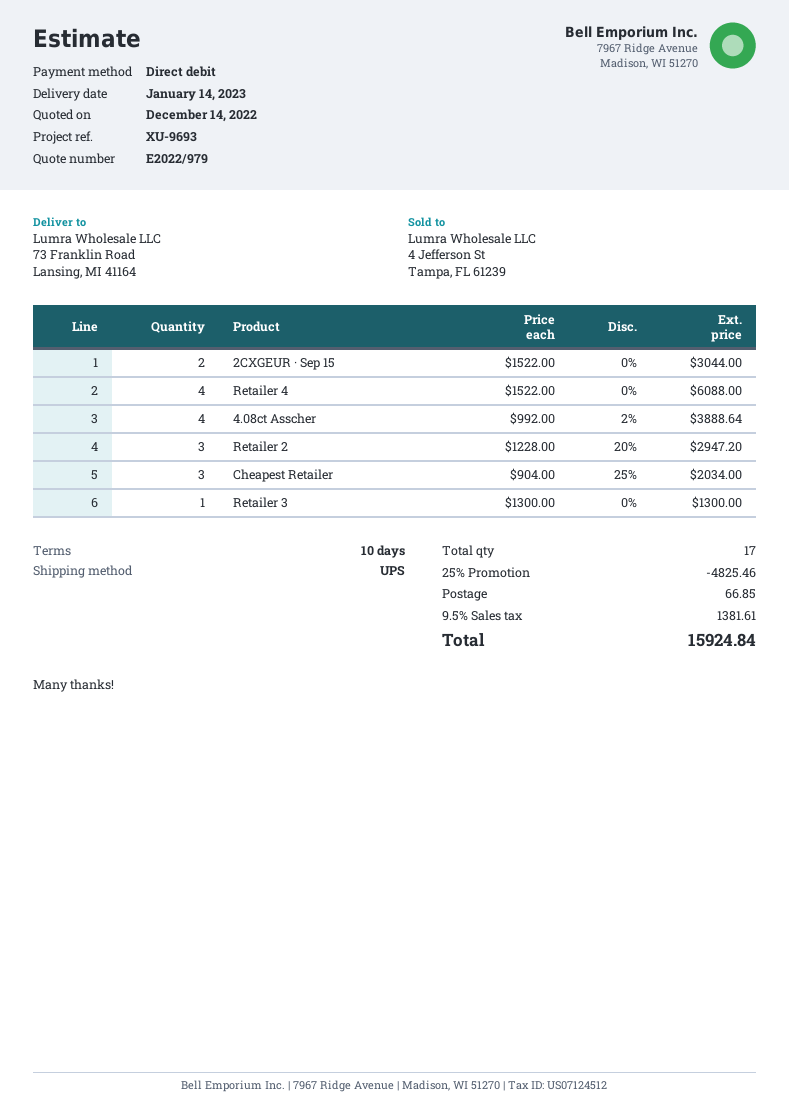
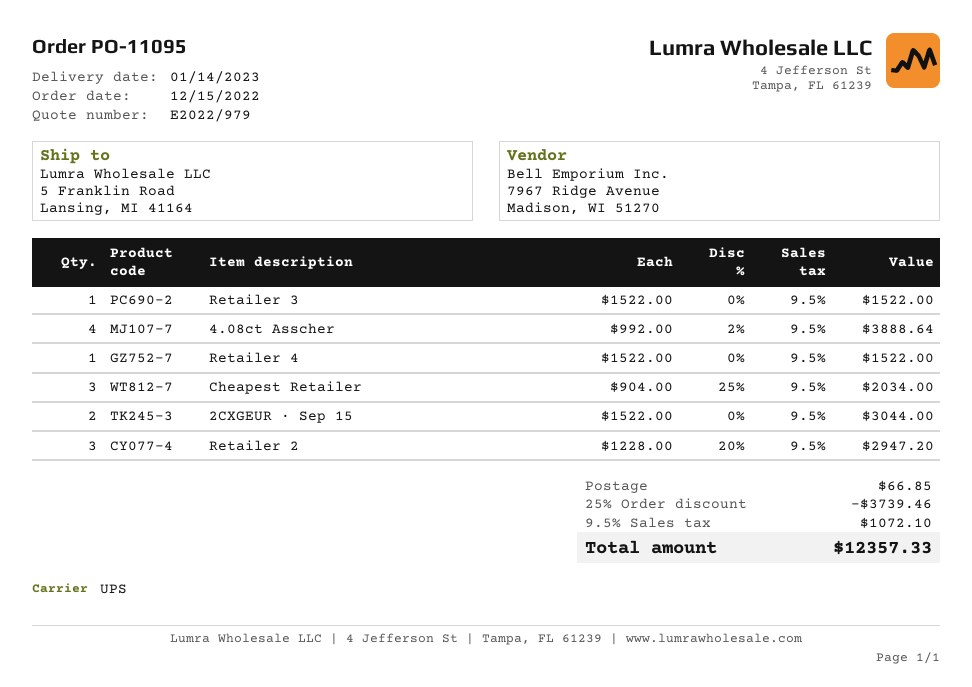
ship to: 73 Franklin Road, Lansing, MI 41164 -> 5 Franklin Road, Lansing, MI 41164
Retailer 4: 4 x 1522.00 = 6088.00 -> 1 x 1522.00 = 1522.00
Retailer 3: 1 x 1300.00 = 1300.00 -> 1 x 1522.00 = 1522.00
discount: 25% = 4825.46 -> 25% = 3739.46
tax: 9.5% = 1381.61 -> 9.5% = 1072.10
total: 15924.84 -> 12357.33

